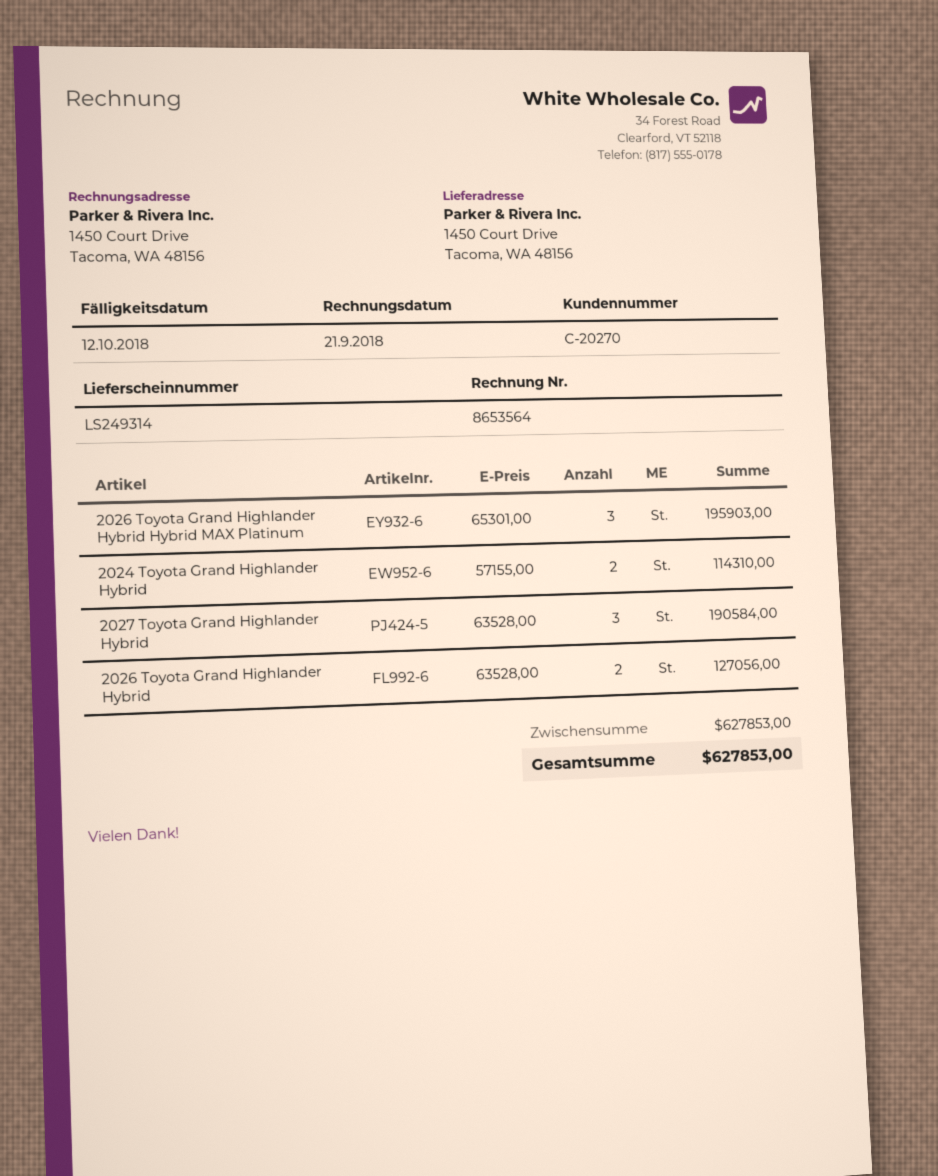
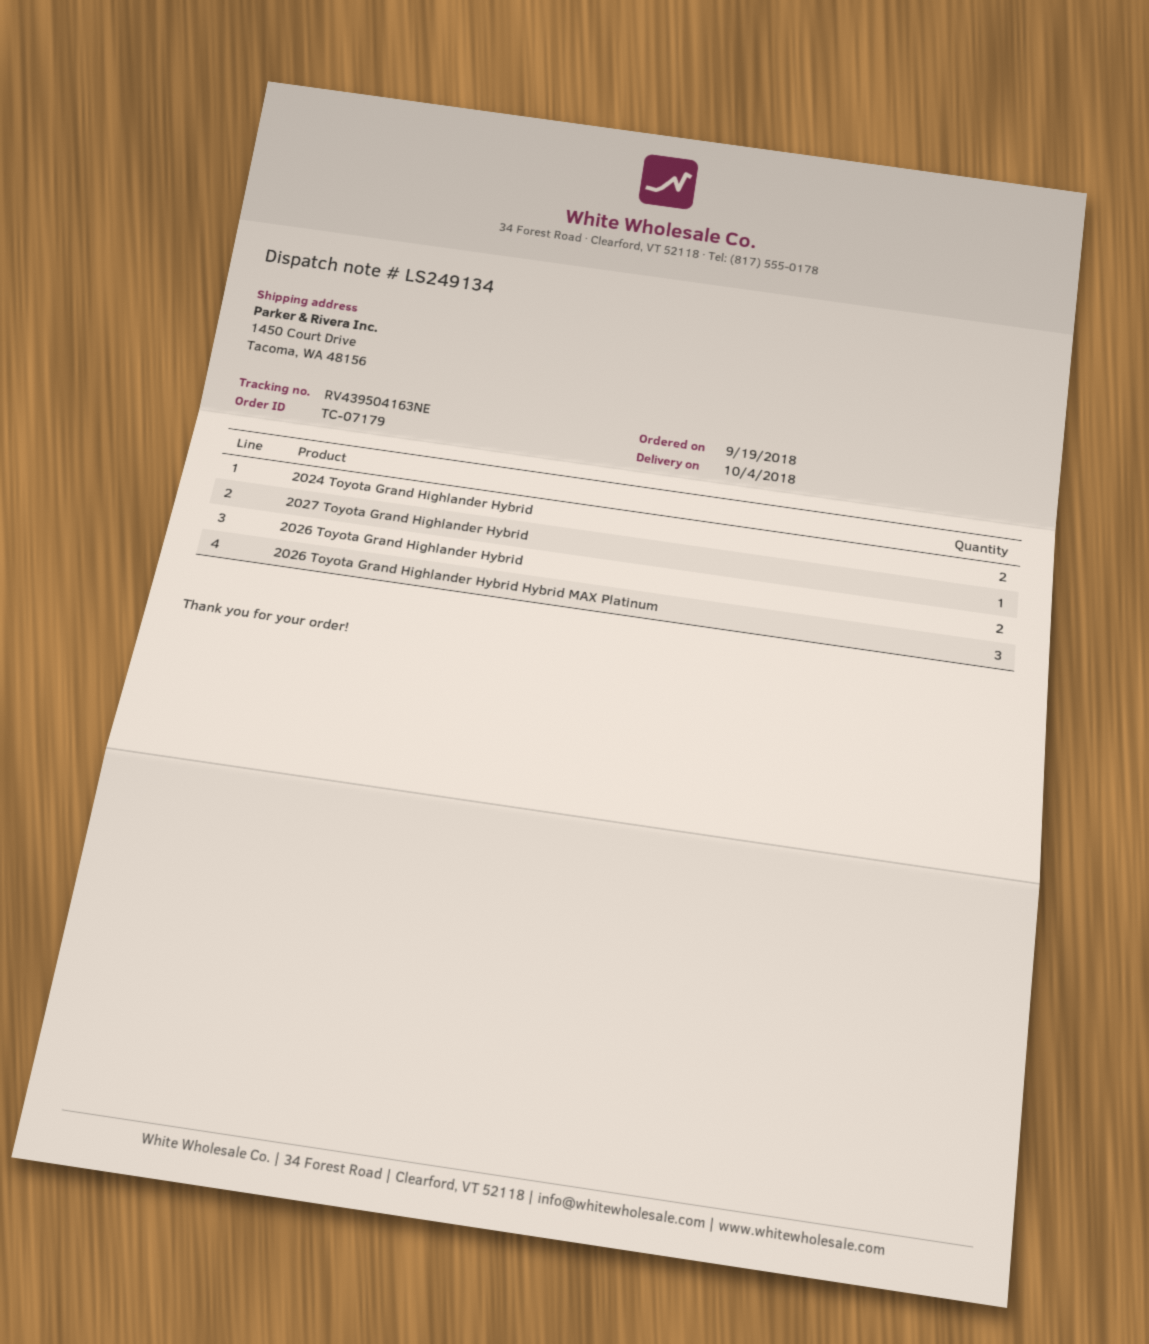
delivery note number: LS249314 -> LS249134
2027 Toyota Grand Highlander Hybrid: 3 -> 1

